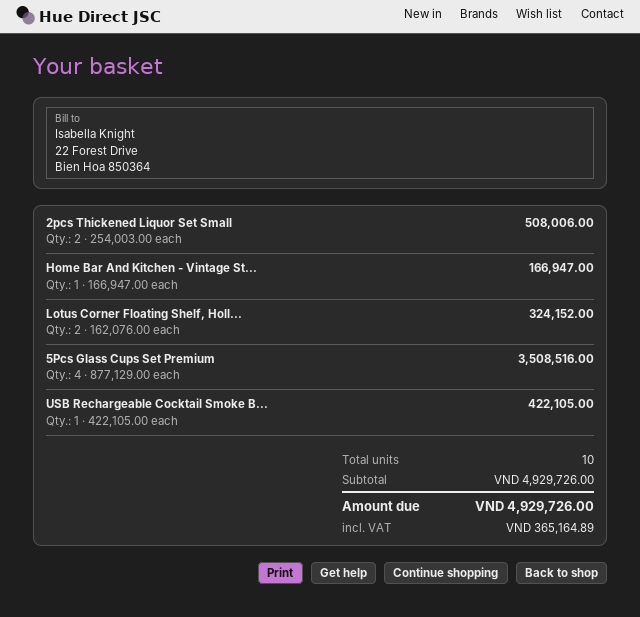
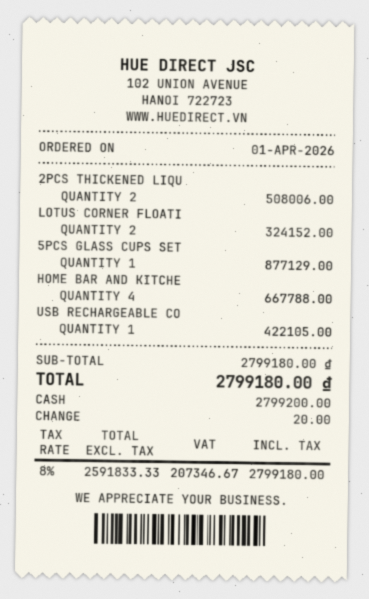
Home Bar And Kitchen - Vintage St...: 1 for 166947.00 -> 4 for 667788.00
5Pcs Glass Cups Set Premium: 4 for 3508516.00 -> 1 for 877129.00
subtotal: 4929726.00 -> 2799180.00
tax: 365164.89 -> 207346.67
total: 4929726.00 -> 2799180.00

